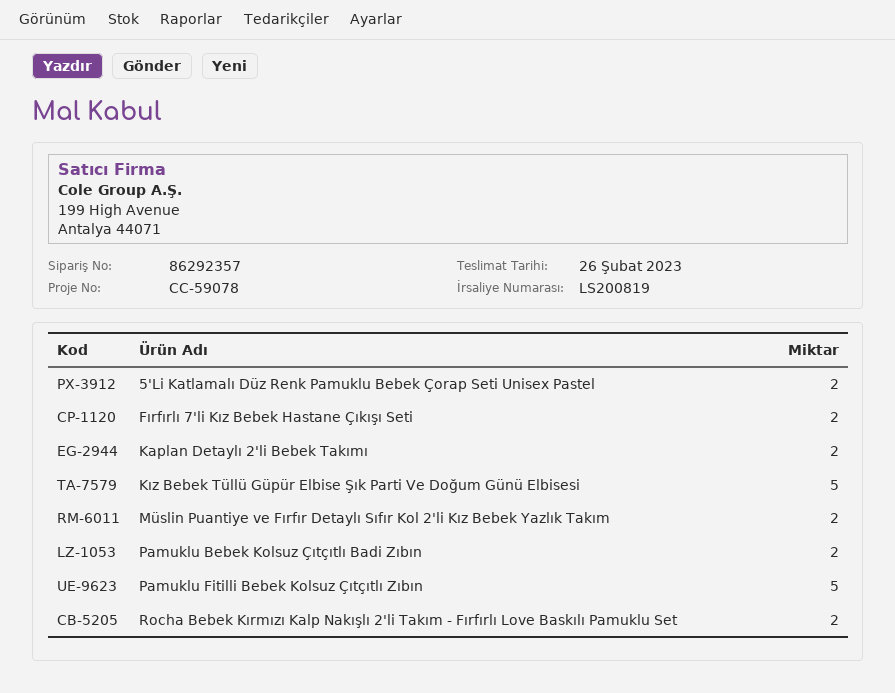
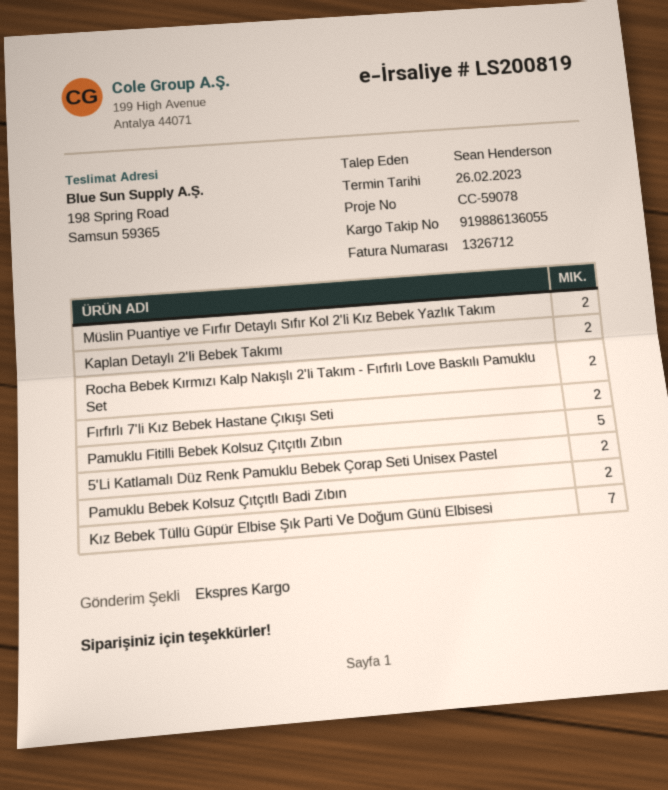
Kız Bebek Tüllü Güpür Elbise Şık Parti Ve Doğum Günü Elbisesi: 5 -> 7

